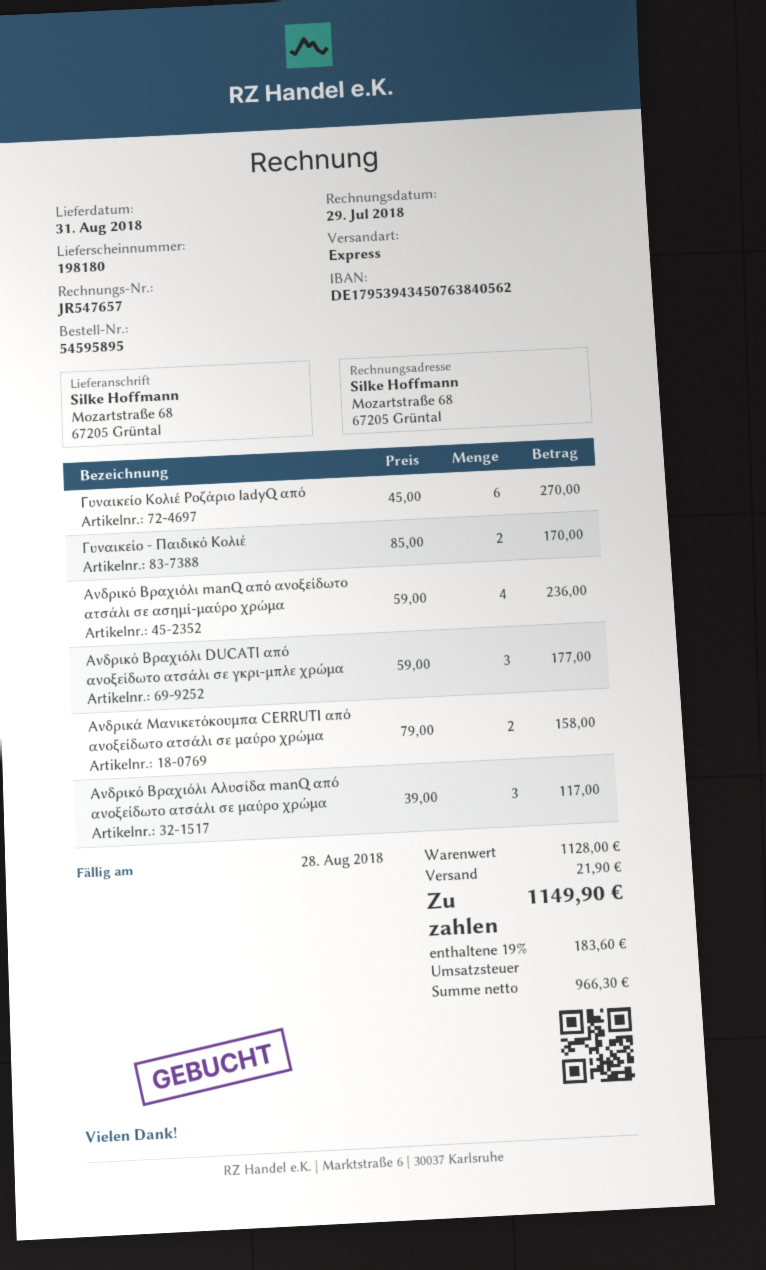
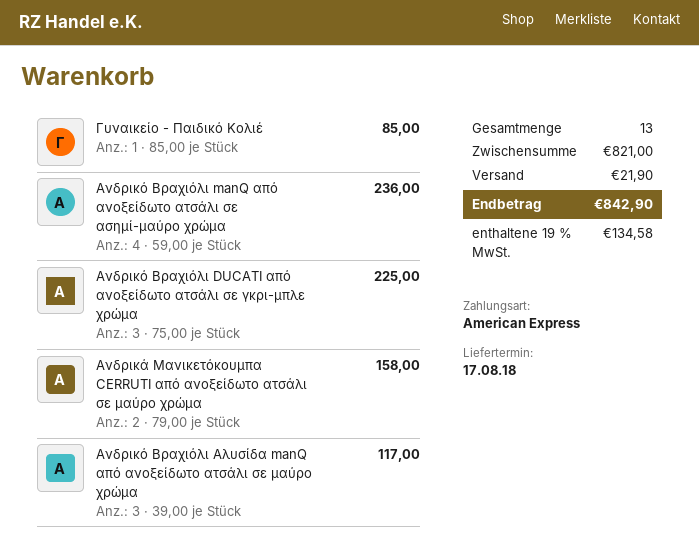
delivery date: 2018-08-31 -> 2018-08-17
Γυναικείο Κολιέ Ροζάριο ladyQ από: 6 x 45.00 = 270.00 -> none
Γυναικείο - Παιδικό Κολιέ: 2 x 85.00 = 170.00 -> 1 x 85.00 = 85.00
Ανδρικό Βραχιόλι DUCATI από ανοξείδωτο ατσάλι σε γκρι-μπλε χρώμα: 3 x 59.00 = 177.00 -> 3 x 75.00 = 225.00
subtotal: 1128.00 -> 821.00
tax: 19% = 183.60 -> 19% = 134.58
total: 1149.90 -> 842.90

